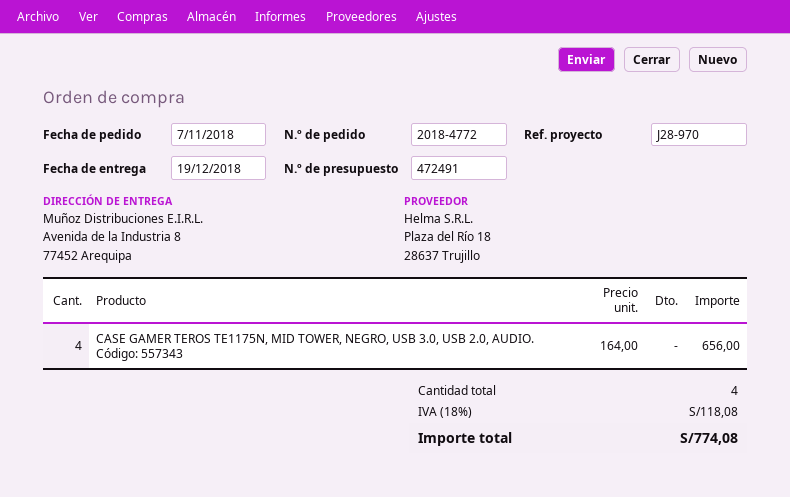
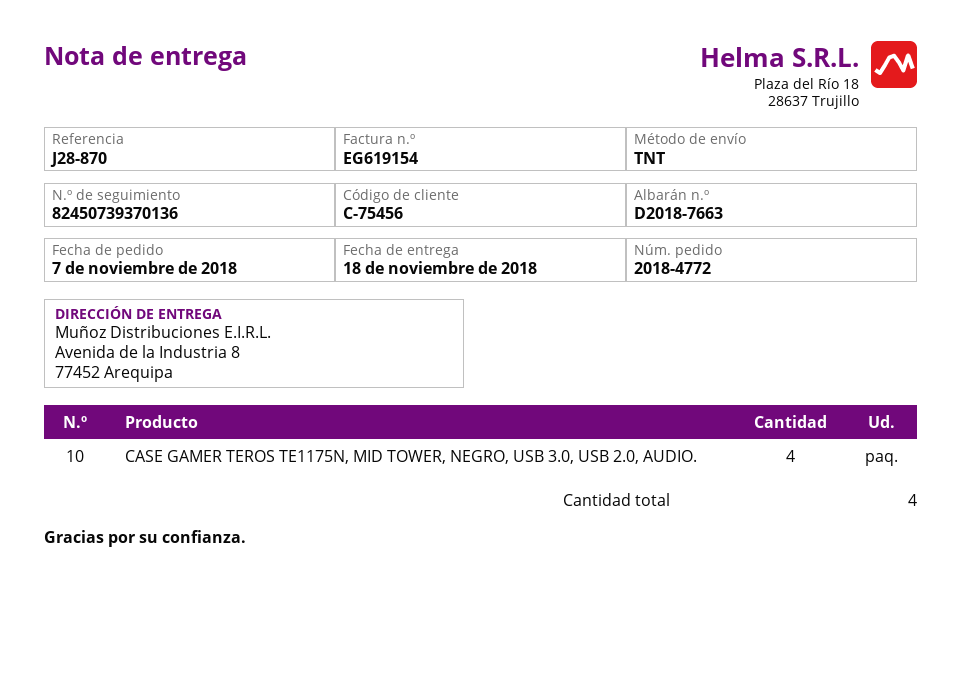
delivery date: 2018-12-19 -> 2018-11-18
reference: J28-970 -> J28-870

